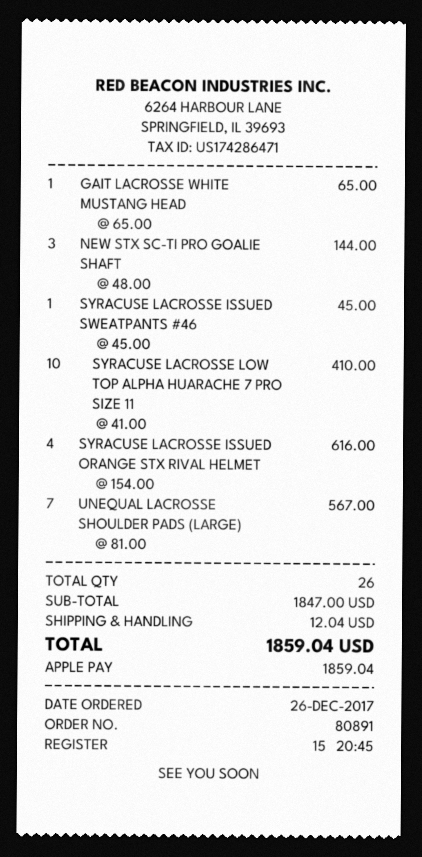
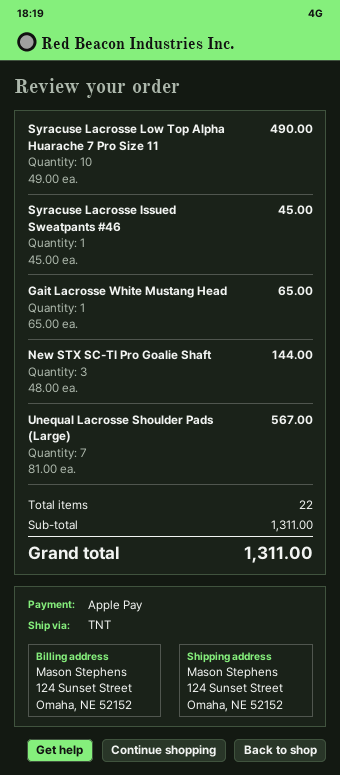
SYRACUSE LACROSSE LOW TOP ALPHA HUARACHE 7 PRO SIZE 11: 10 x 41.00 = 410.00 -> 10 x 49.00 = 490.00
SYRACUSE LACROSSE ISSUED ORANGE STX RIVAL HELMET: 4 x 154.00 = 616.00 -> none
total quantity: 26 -> 22
subtotal: 1847.00 -> 1311.00
shipping: 12.04 -> none
total: 1859.04 -> 1311.00

